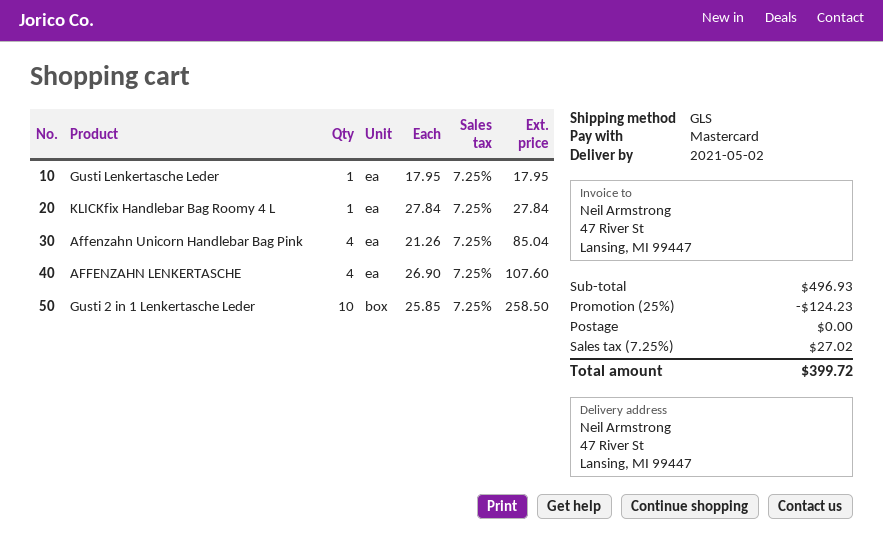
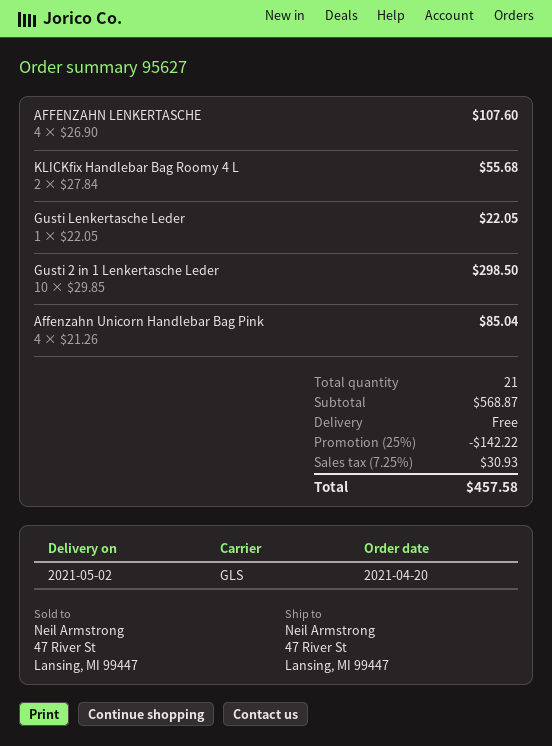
Gusti Lenkertasche Leder: 1 x 17.95 = 17.95 -> 1 x 22.05 = 22.05
KLICKfix Handlebar Bag Roomy 4 L: 1 x 27.84 = 27.84 -> 2 x 27.84 = 55.68
Gusti 2 in 1 Lenkertasche Leder: 10 x 25.85 = 258.50 -> 10 x 29.85 = 298.50
subtotal: 496.93 -> 568.87
discount: 25% = 124.23 -> 25% = 142.22
tax: 7.25% = 27.02 -> 7.25% = 30.93
total: 399.72 -> 457.58

